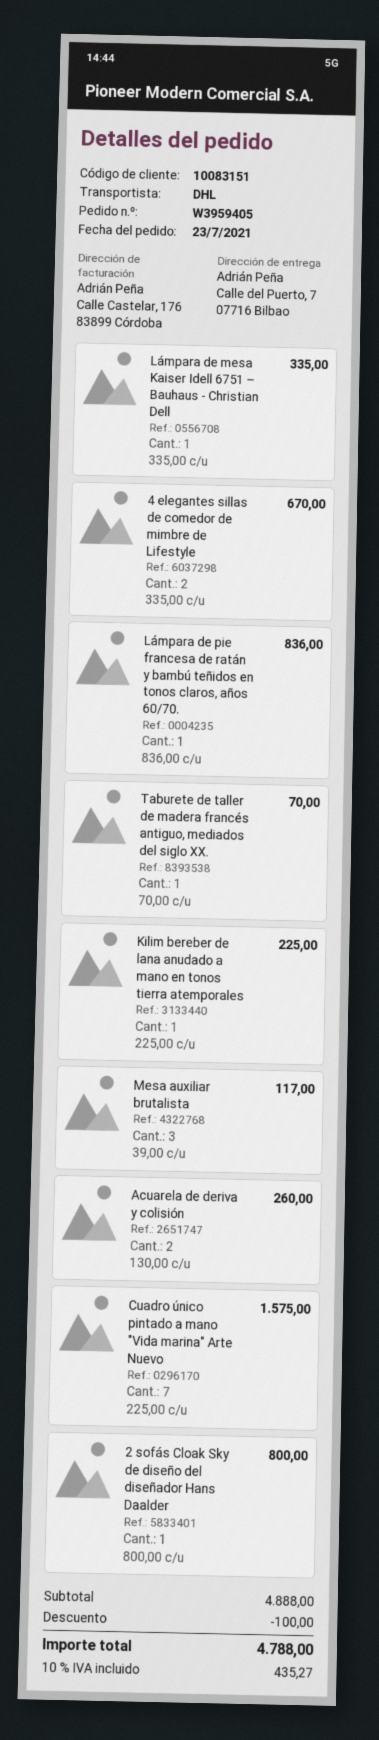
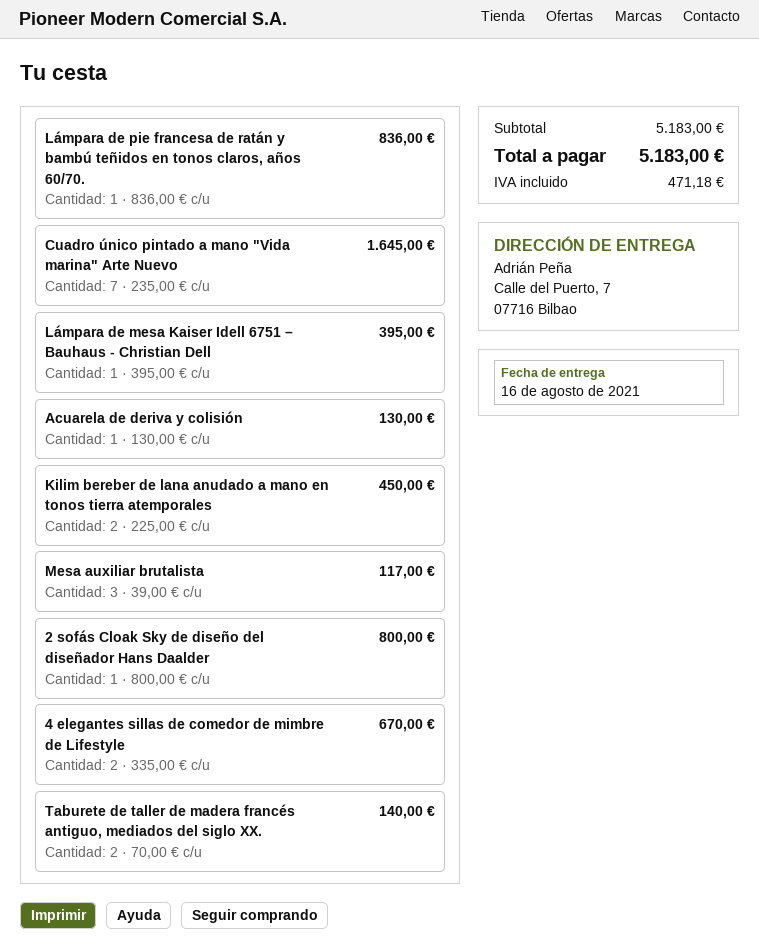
Lámpara de mesa Kaiser Idell 6751 – Bauhaus - Christian Dell: 1 x 335.00 = 335.00 -> 1 x 395.00 = 395.00
Taburete de taller de madera francés antiguo, mediados del siglo XX.: 1 x 70.00 = 70.00 -> 2 x 70.00 = 140.00
Kilim bereber de lana anudado a mano en tonos tierra atemporales: 1 x 225.00 = 225.00 -> 2 x 225.00 = 450.00
Acuarela de deriva y colisión: 2 x 130.00 = 260.00 -> 1 x 130.00 = 130.00
Cuadro único pintado a mano "Vida marina" Arte Nuevo: 7 x 225.00 = 1575.00 -> 7 x 235.00 = 1645.00
subtotal: 4888.00 -> 5183.00
discount: 100.00 -> none
tax: 435.27 -> 471.18
total: 4788.00 -> 5183.00

